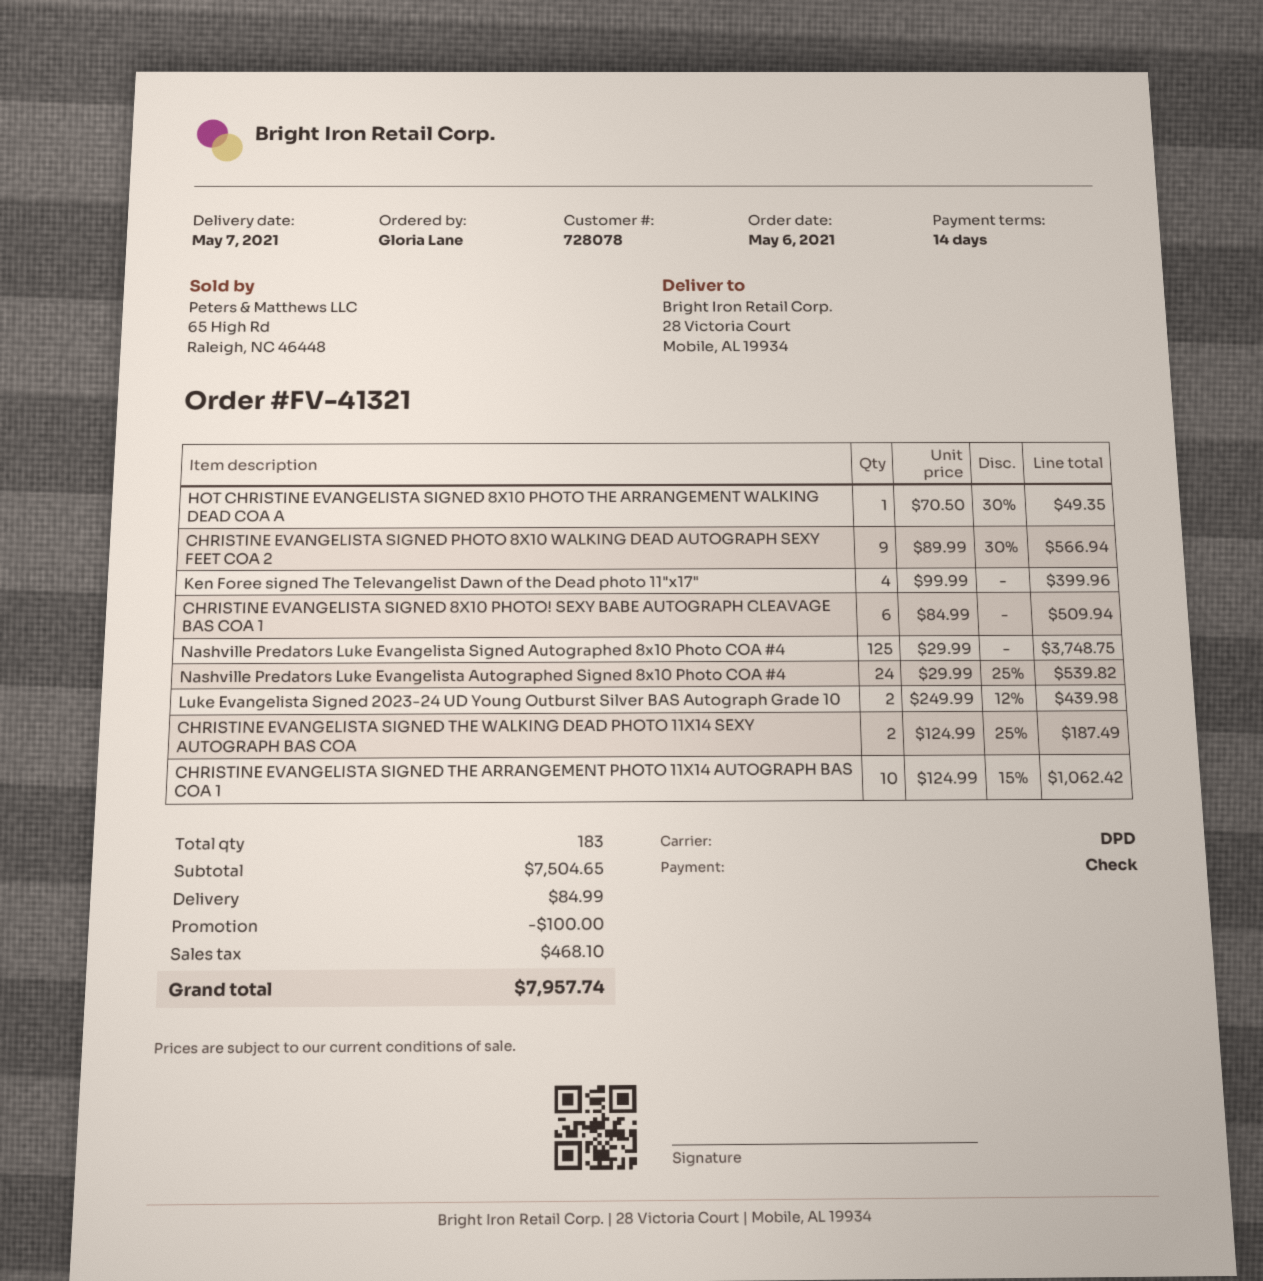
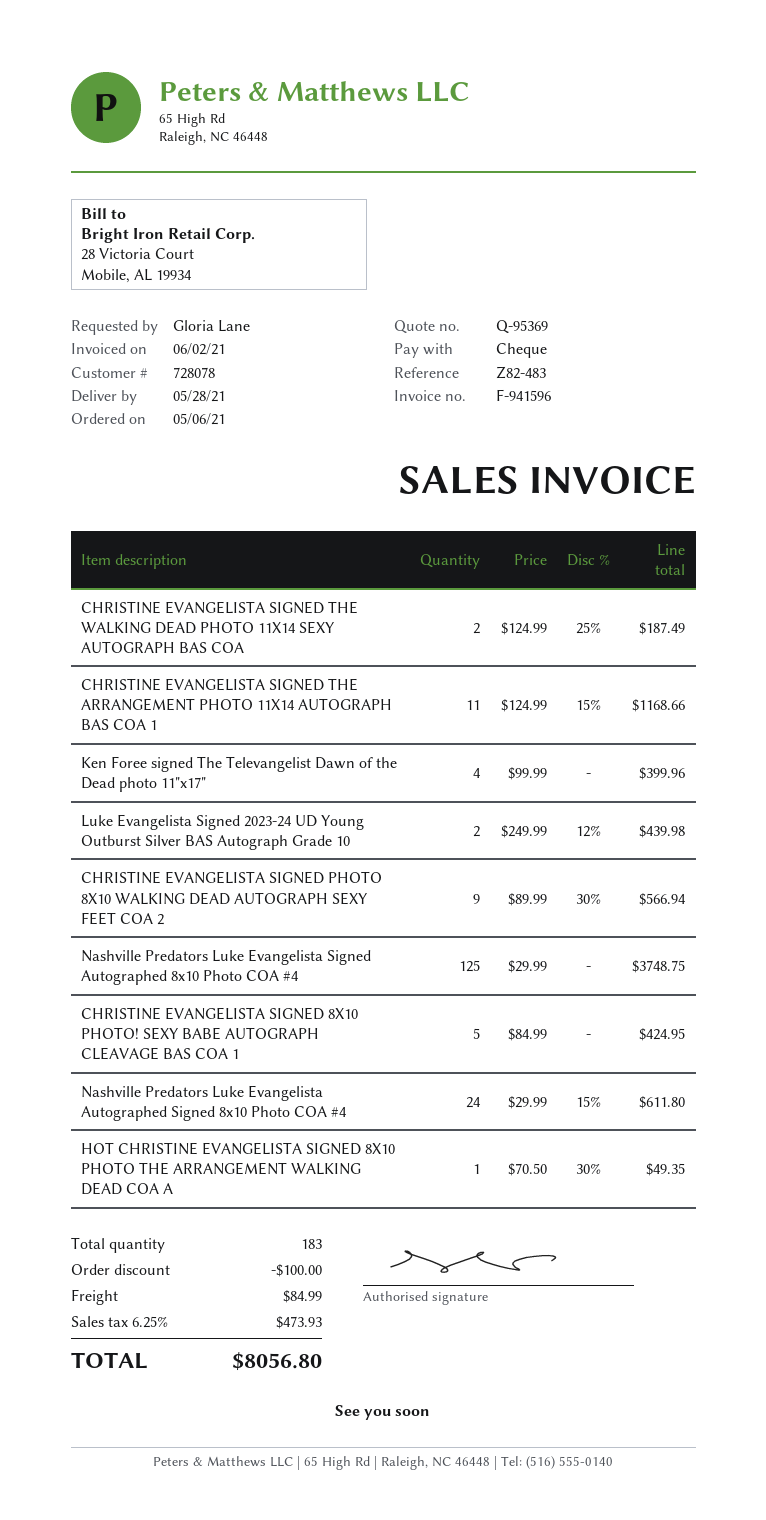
delivery date: 2021-05-07 -> 2021-05-28
CHRISTINE EVANGELISTA SIGNED 8X10 PHOTO! SEXY BABE AUTOGRAPH CLEAVAGE BAS COA 1: 6 x 84.99 = 509.94 -> 5 x 84.99 = 424.95
Nashville Predators Luke Evangelista Autographed Signed 8x10 Photo COA #4: 24 x 29.99 - 25% = 539.82 -> 24 x 29.99 - 15% = 611.80
CHRISTINE EVANGELISTA SIGNED THE ARRANGEMENT PHOTO 11X14 AUTOGRAPH BAS COA 1: 10 x 124.99 - 15% = 1062.42 -> 11 x 124.99 - 15% = 1168.66
tax: 468.10 -> 473.93
total: 7957.74 -> 8056.80

